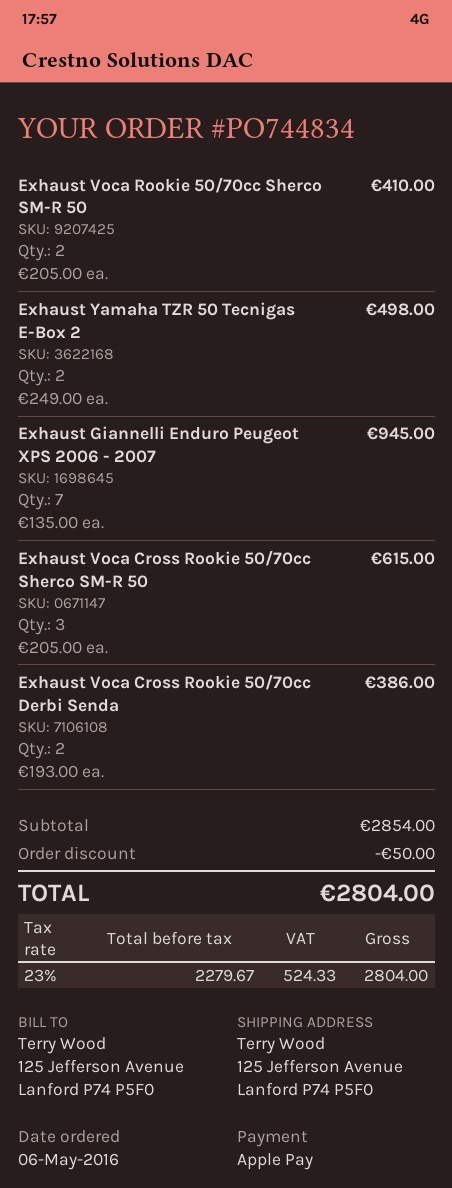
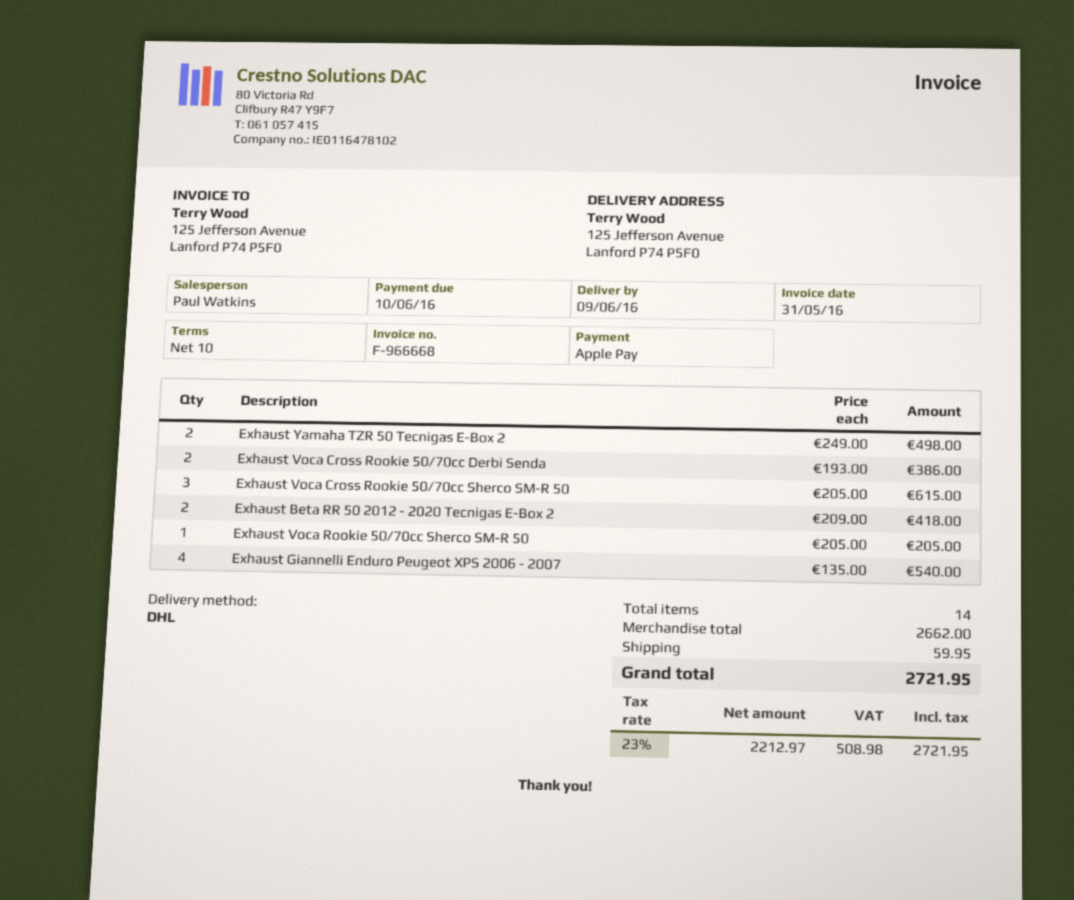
Exhaust Voca Rookie 50/70cc Sherco SM-R 50: 2 x 205.00 = 410.00 -> 1 x 205.00 = 205.00
Exhaust Giannelli Enduro Peugeot XPS 2006 - 2007: 7 x 135.00 = 945.00 -> 4 x 135.00 = 540.00
Exhaust Beta RR 50 2012 - 2020 Tecnigas E-Box 2: none -> 2 x 209.00 = 418.00
subtotal: 2854.00 -> 2662.00
discount: 50.00 -> none
shipping: none -> 59.95
net: 2279.67 -> 2212.97
tax: 23% = 524.33 -> 23% = 508.98
total: 2804.00 -> 2721.95

